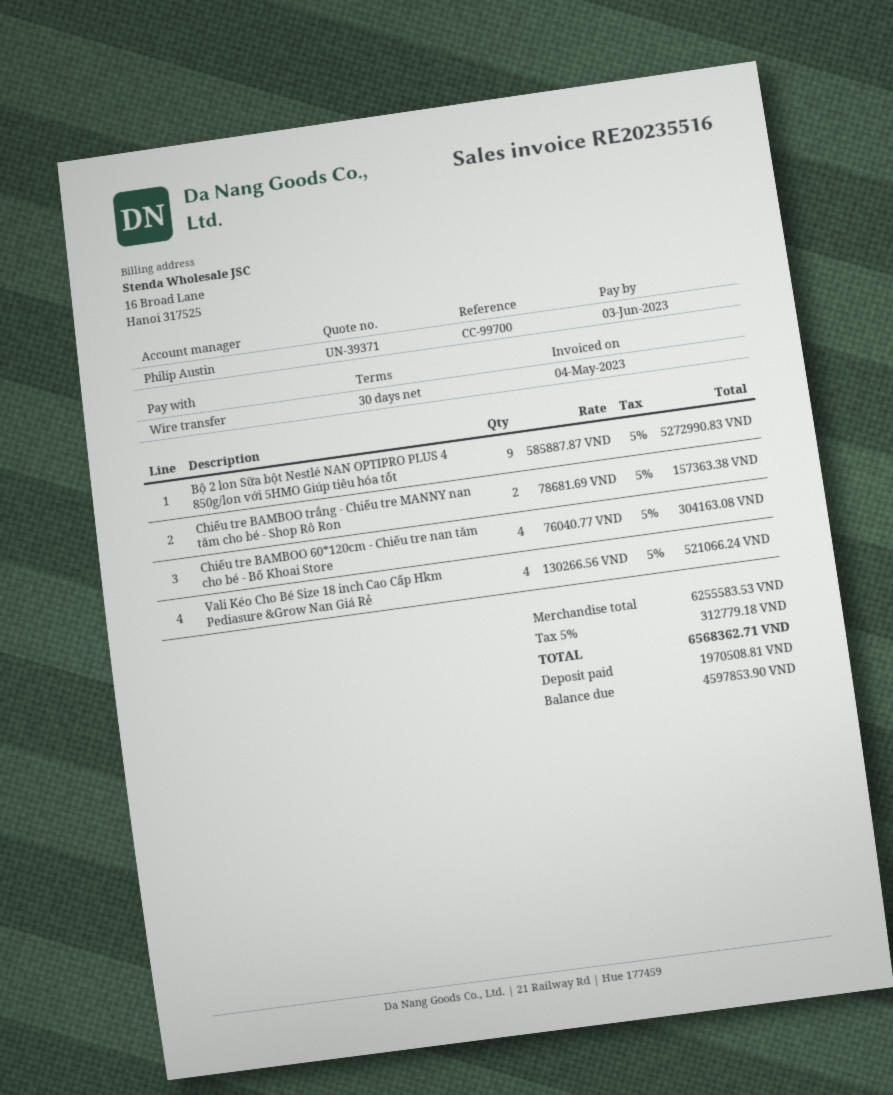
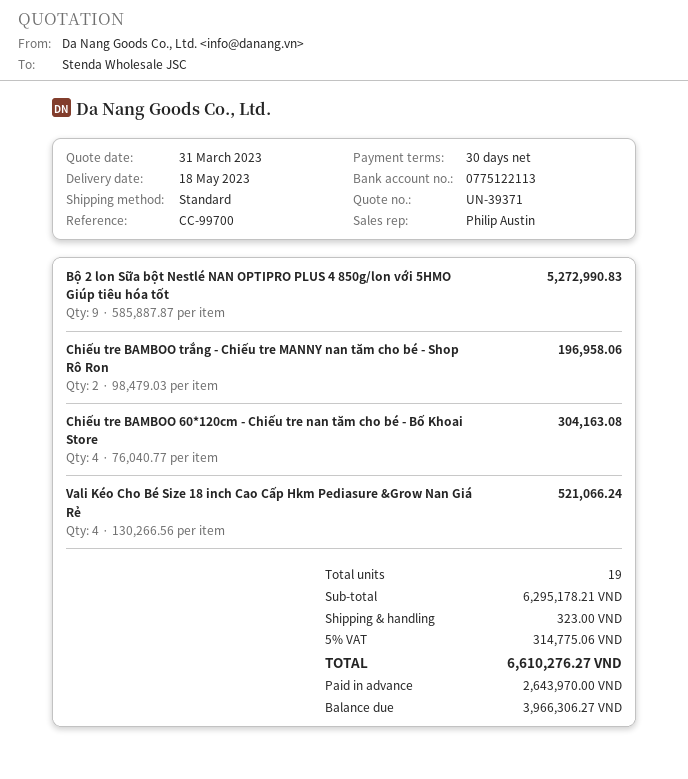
Chiếu tre BAMBOO trắng - Chiếu tre MANNY nan tăm cho bé - Shop Rô Ron: 2 x 78681.69 = 157363.38 -> 2 x 98479.03 = 196958.06
subtotal: 6255583.53 -> 6295178.21
shipping: none -> 323.00
tax: 5% = 312779.18 -> 5% = 314775.06
total: 6568362.71 -> 6610276.27
deposit: 1970508.81 -> 2643970.00
balance: 4597853.90 -> 3966306.27

